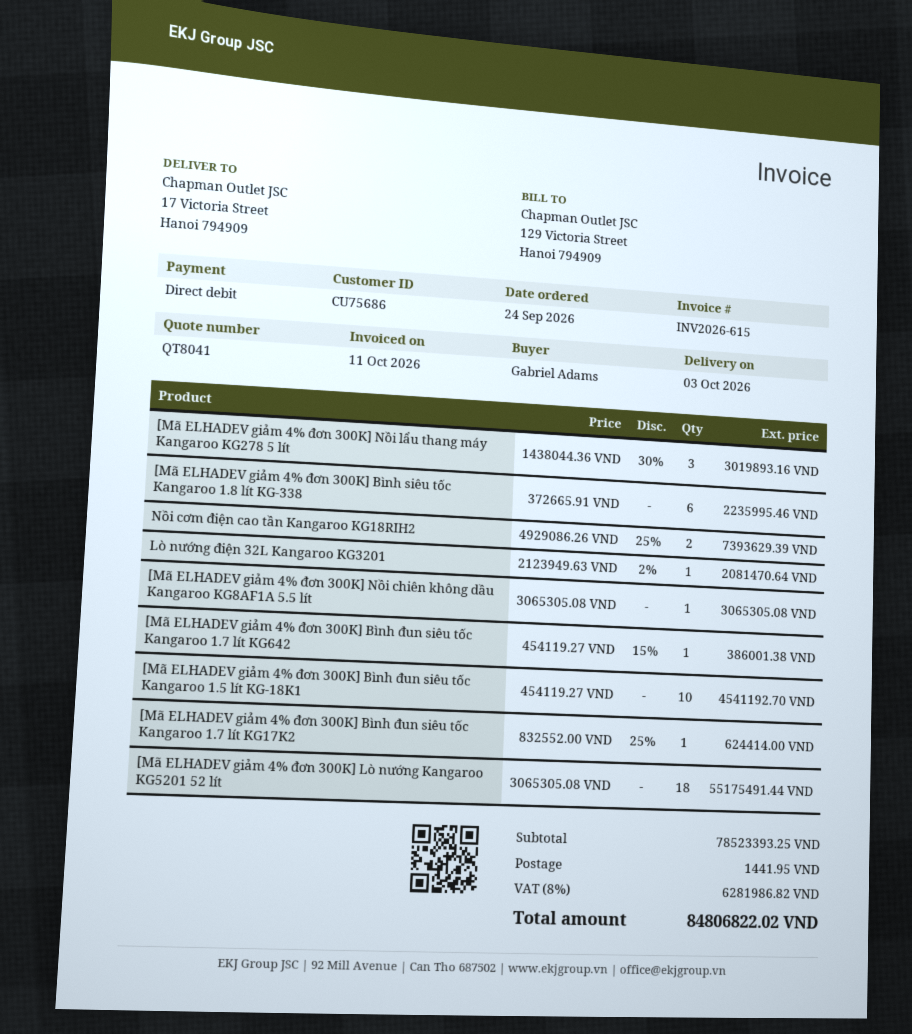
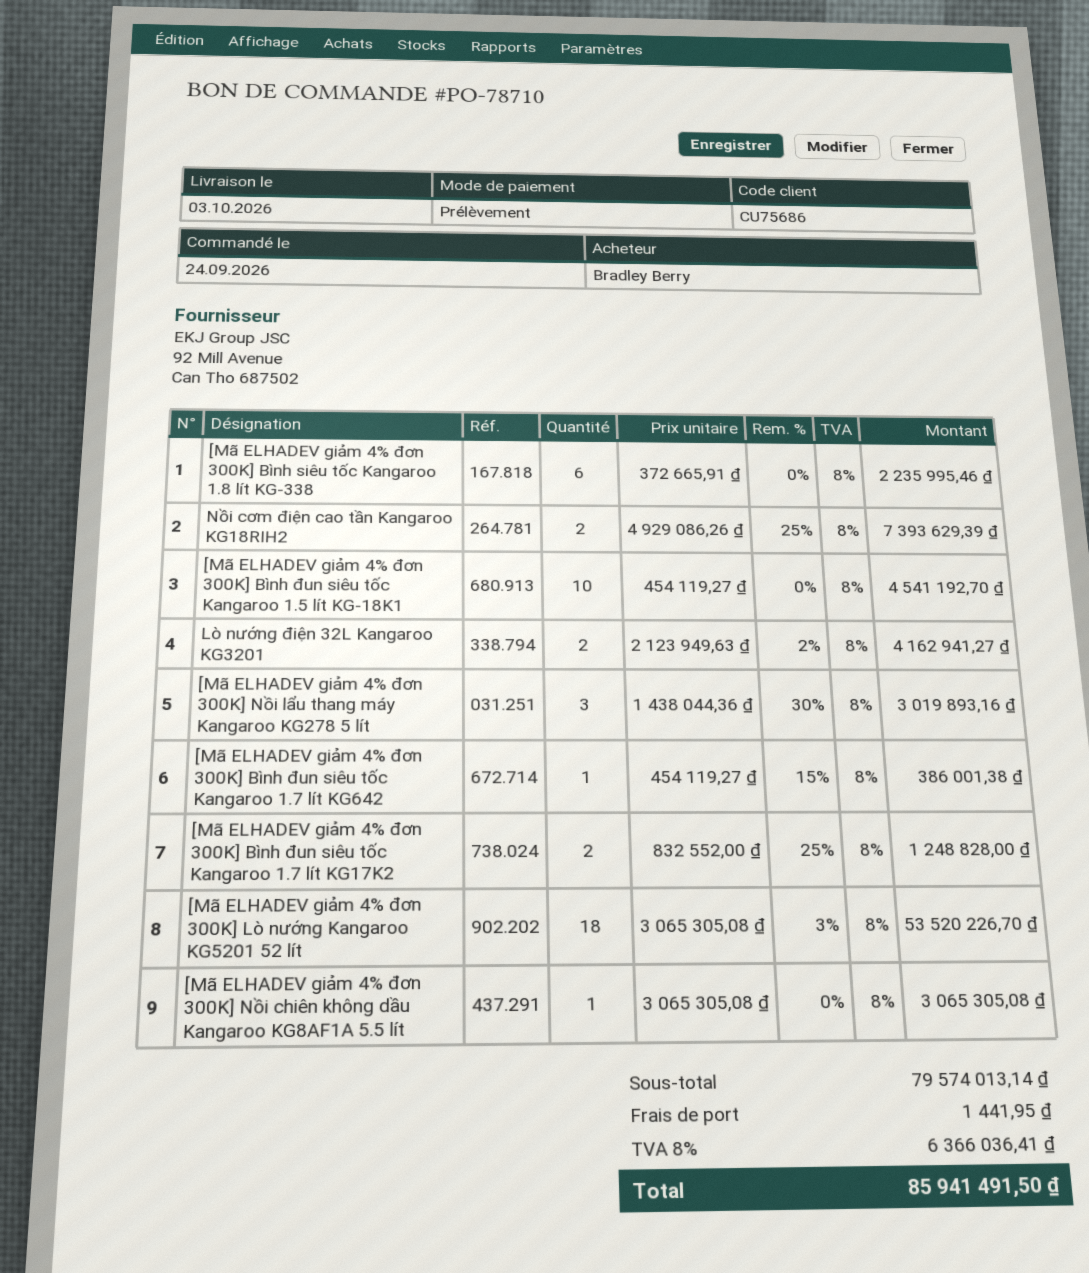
ordered by: Gabriel Adams -> Bradley Berry
Lò nướng điện 32L Kangaroo KG3201: 1 x 2123949.63 - 2% = 2081470.64 -> 2 x 2123949.63 - 2% = 4162941.27
[Mã ELHADEV giảm 4% đơn 300K] Bình đun siêu tốc Kangaroo 1.7 lít KG17K2: 1 x 832552.00 - 25% = 624414.00 -> 2 x 832552.00 - 25% = 1248828.00
[Mã ELHADEV giảm 4% đơn 300K] Lò nướng Kangaroo KG5201 52 lít: 18 x 3065305.08 = 55175491.44 -> 18 x 3065305.08 - 3% = 53520226.70
subtotal: 78523393.25 -> 79574013.14
tax: 8% = 6281986.82 -> 8% = 6366036.41
total: 84806822.02 -> 85941491.50

